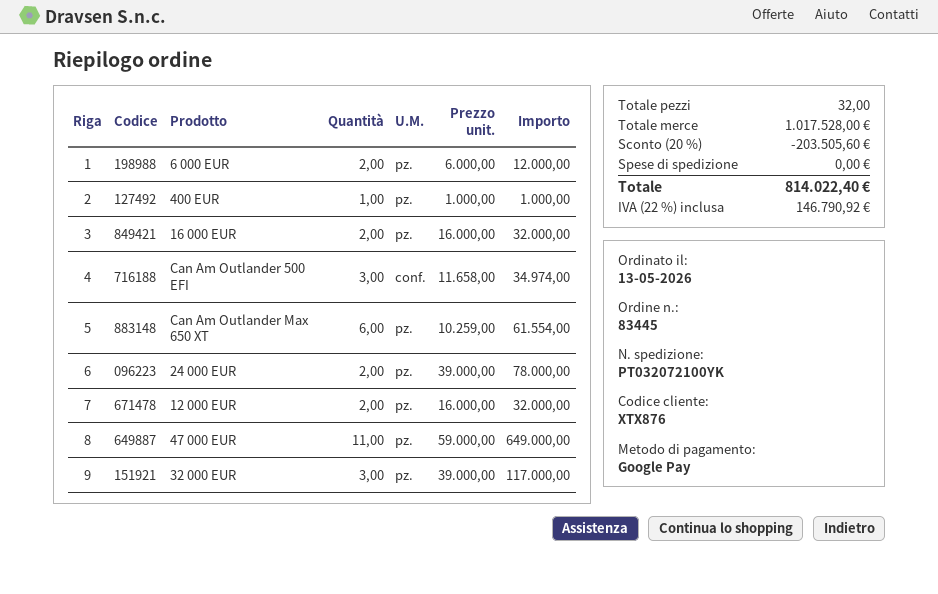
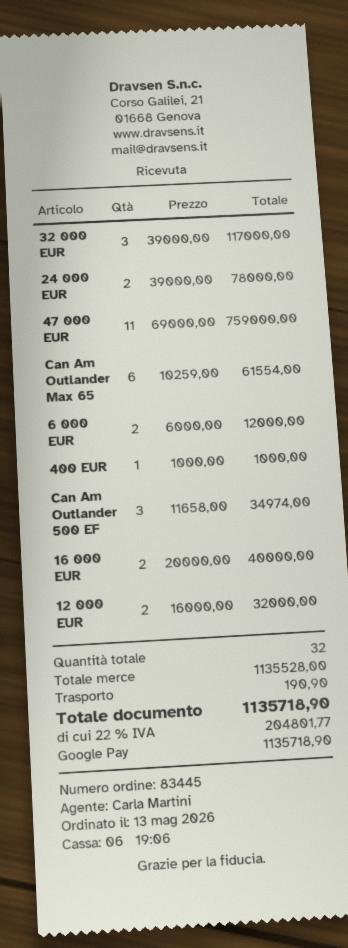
16 000 EUR: 2 x 16000.00 = 32000.00 -> 2 x 20000.00 = 40000.00
47 000 EUR: 11 x 59000.00 = 649000.00 -> 11 x 69000.00 = 759000.00
subtotal: 1017528.00 -> 1135528.00
discount: 20% = 203505.60 -> none
shipping: 0.00 -> 190.90
tax: 22% = 146790.92 -> 22% = 204801.77
total: 814022.40 -> 1135718.90

